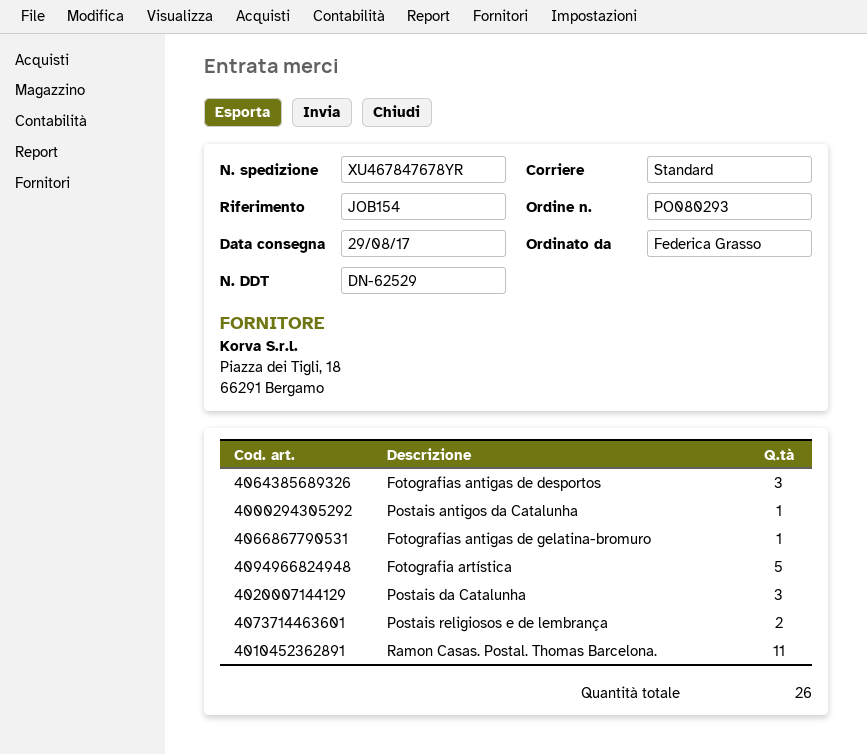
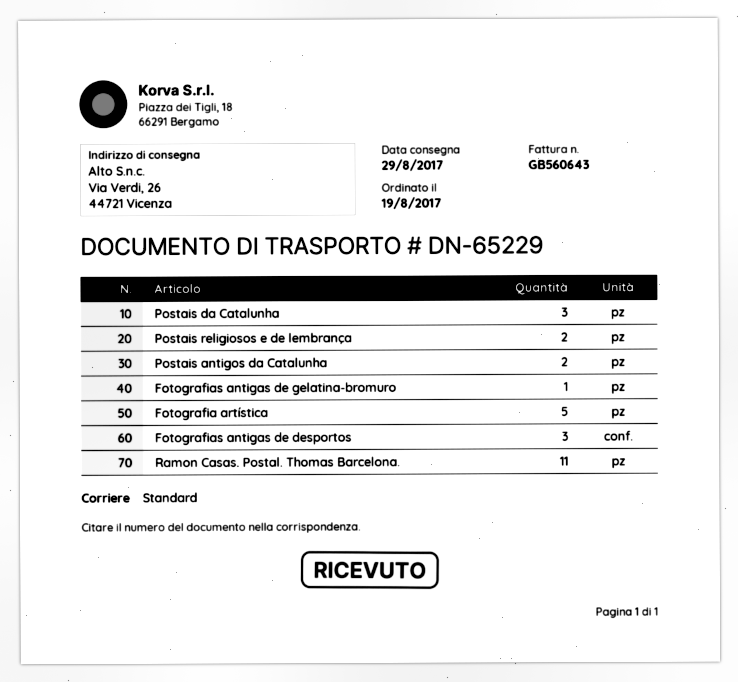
delivery note number: DN-62529 -> DN-65229
Postais antigos da Catalunha: 1 -> 2

